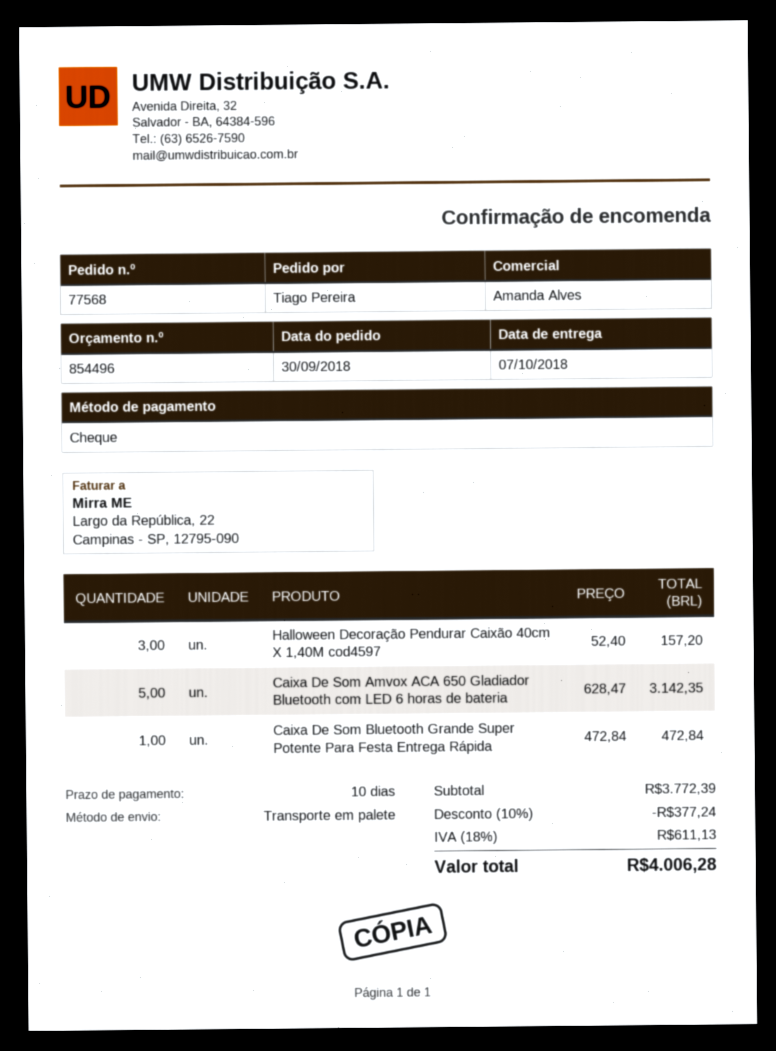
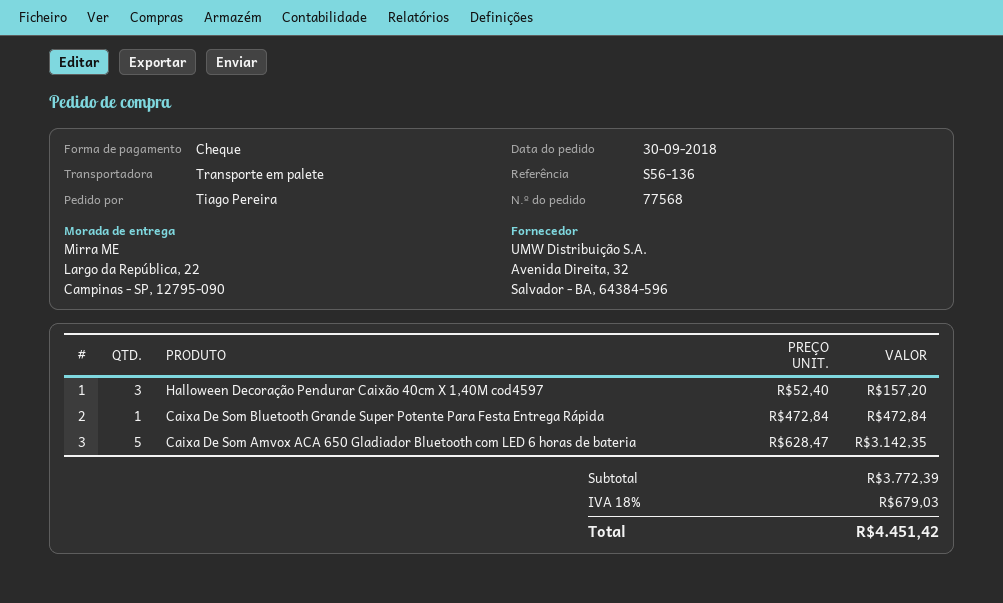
discount: 10% = 377.24 -> none
tax: 18% = 611.13 -> 18% = 679.03
total: 4006.28 -> 4451.42

